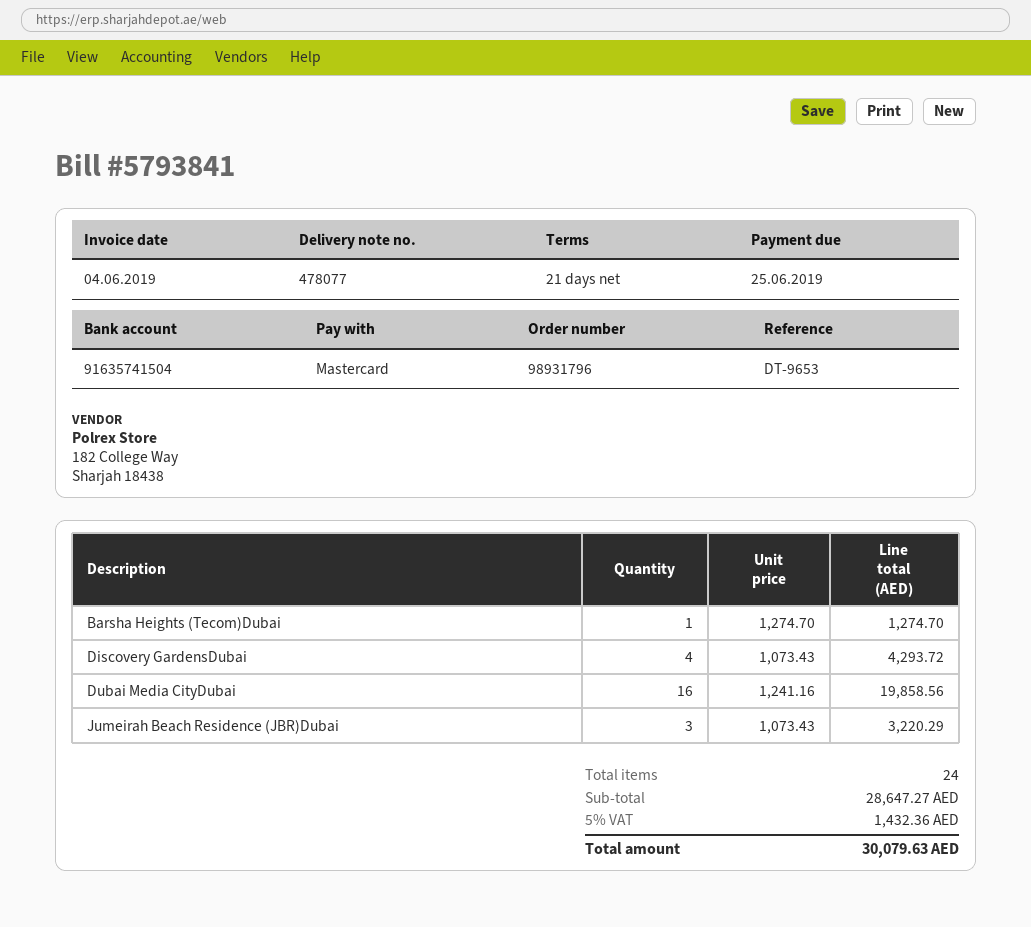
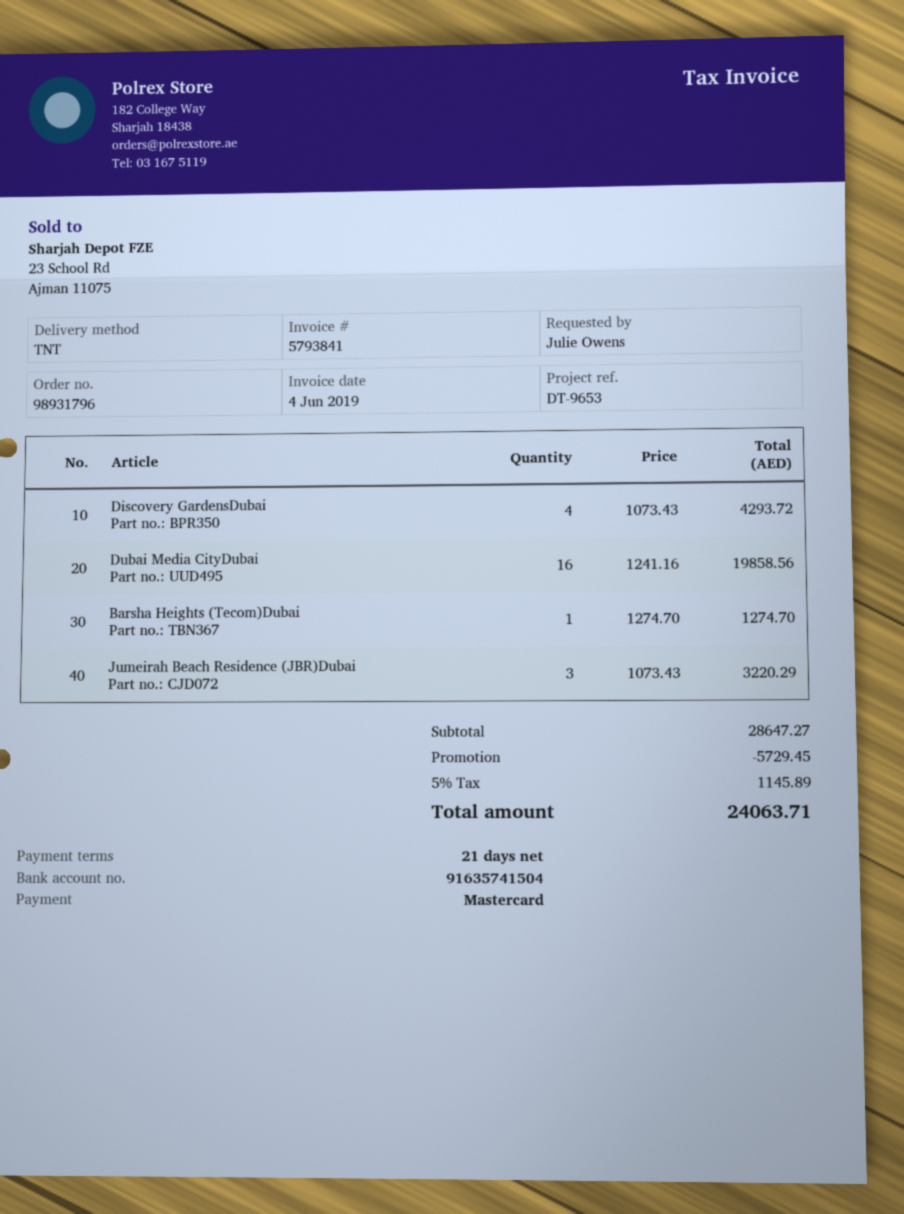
discount: none -> 5729.45
tax: 5% = 1432.36 -> 5% = 1145.89
total: 30079.63 -> 24063.71

